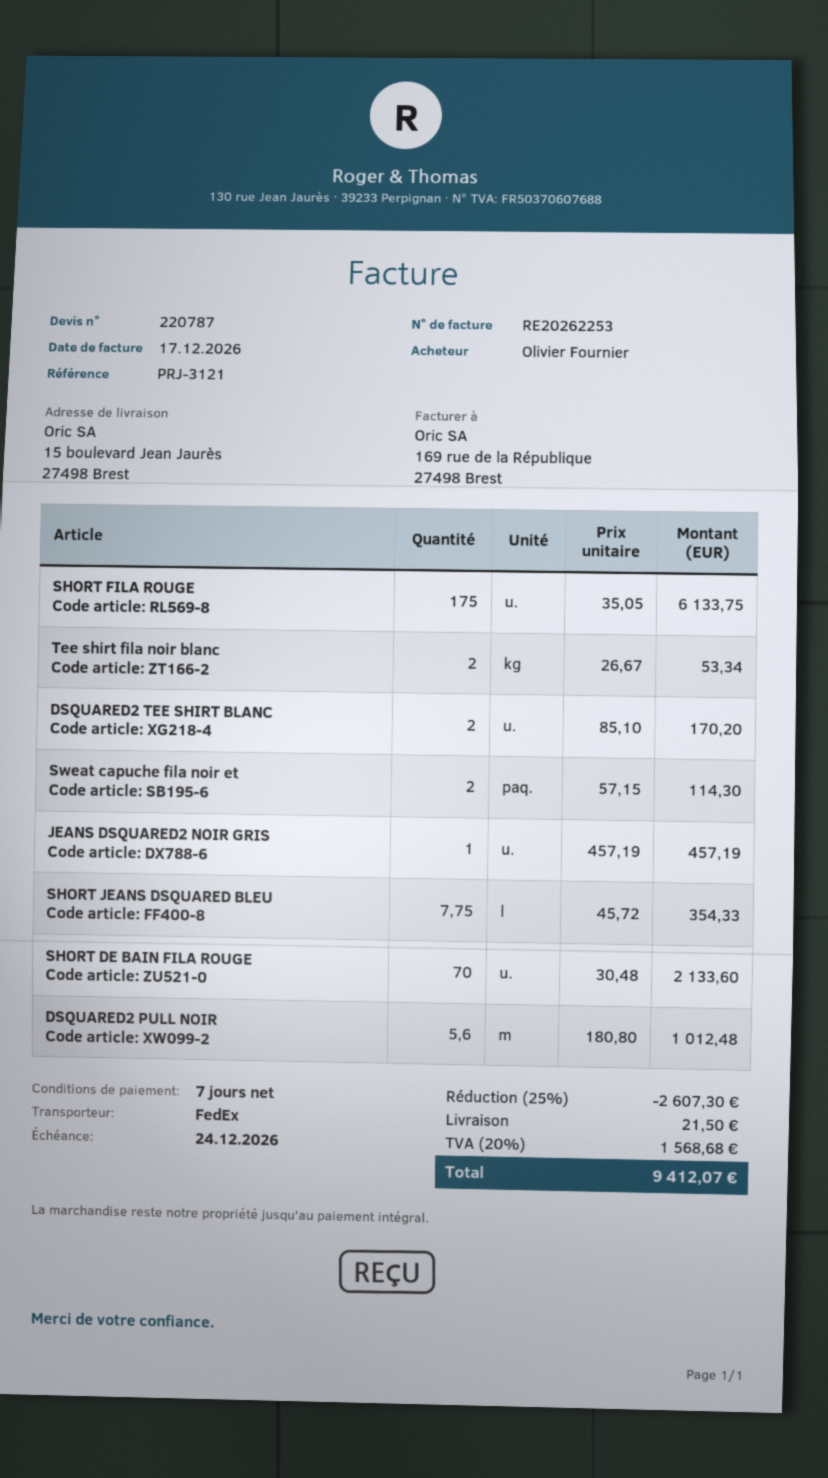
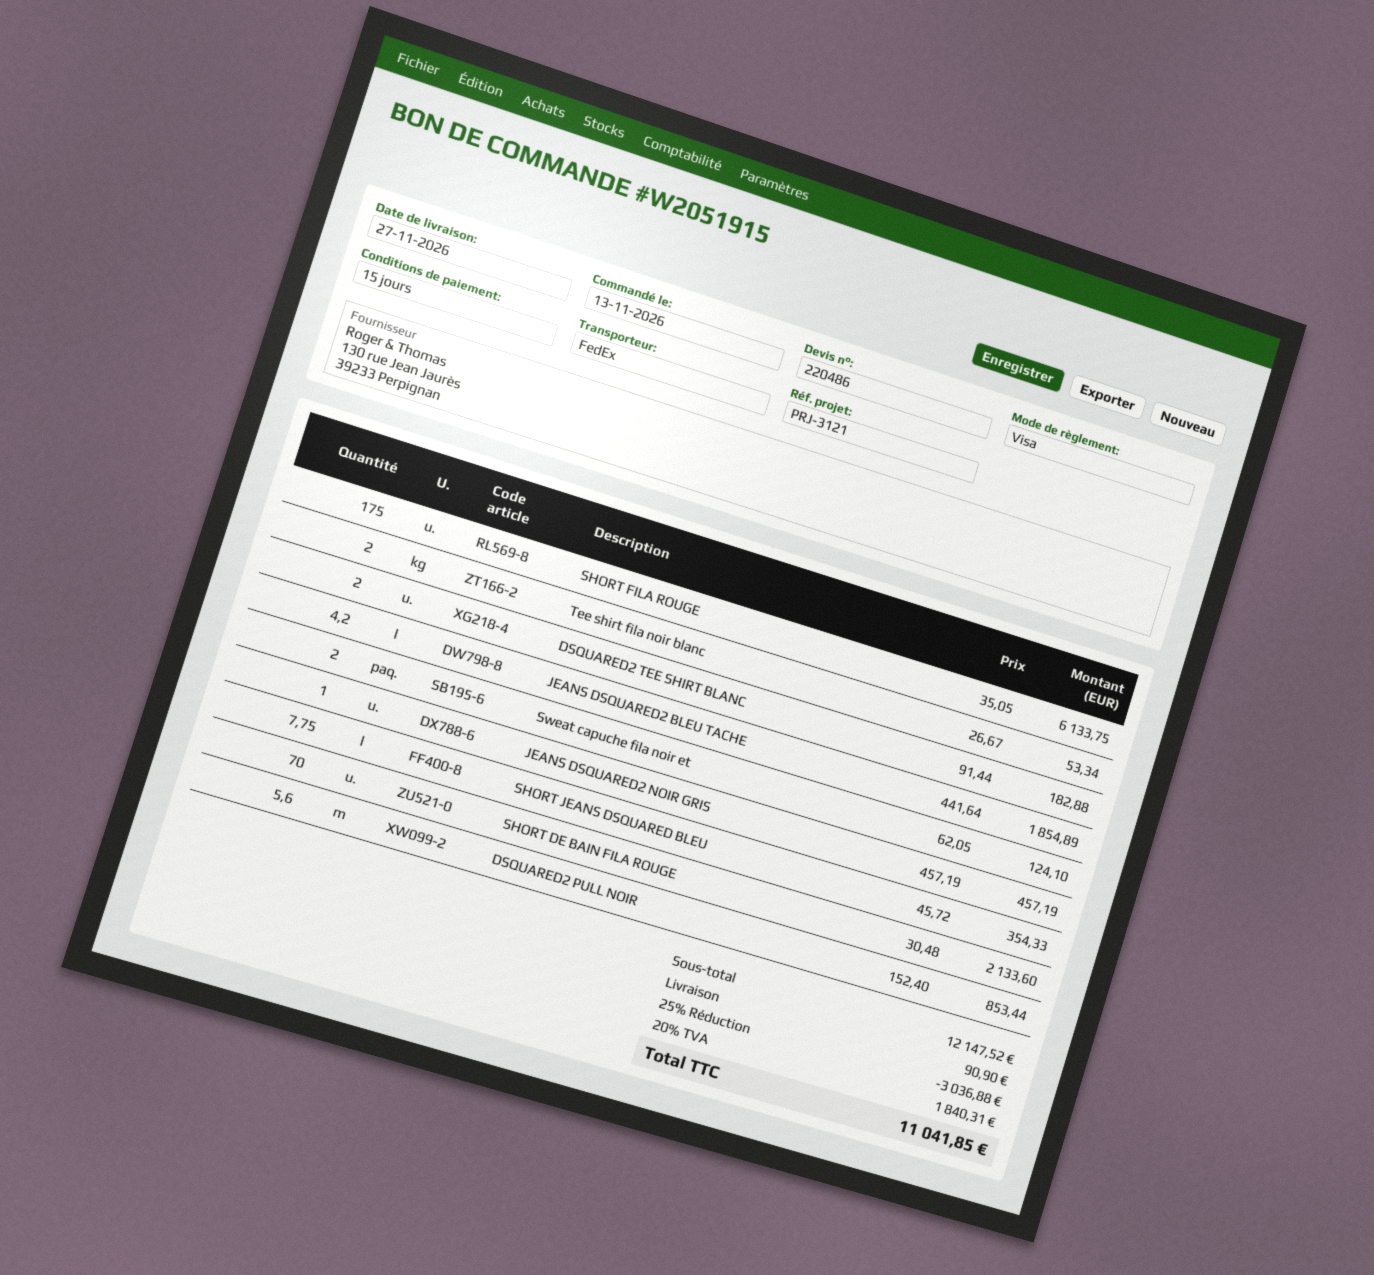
quote number: 220787 -> 220486
payment terms: 7 days -> 15 days
DSQUARED2 TEE SHIRT BLANC: 2 x 85.10 = 170.20 -> 2 x 91.44 = 182.88
Sweat capuche fila noir et: 2 x 57.15 = 114.30 -> 2 x 62.05 = 124.10
DSQUARED2 PULL NOIR: 5.6 x 180.80 = 1012.48 -> 5.6 x 152.40 = 853.44
JEANS DSQUARED2 BLEU TACHE: none -> 4.2 x 441.64 = 1854.89
discount: 25% = 2607.30 -> 25% = 3036.88
shipping: 21.50 -> 90.90
tax: 20% = 1568.68 -> 20% = 1840.31
total: 9412.07 -> 11041.85

